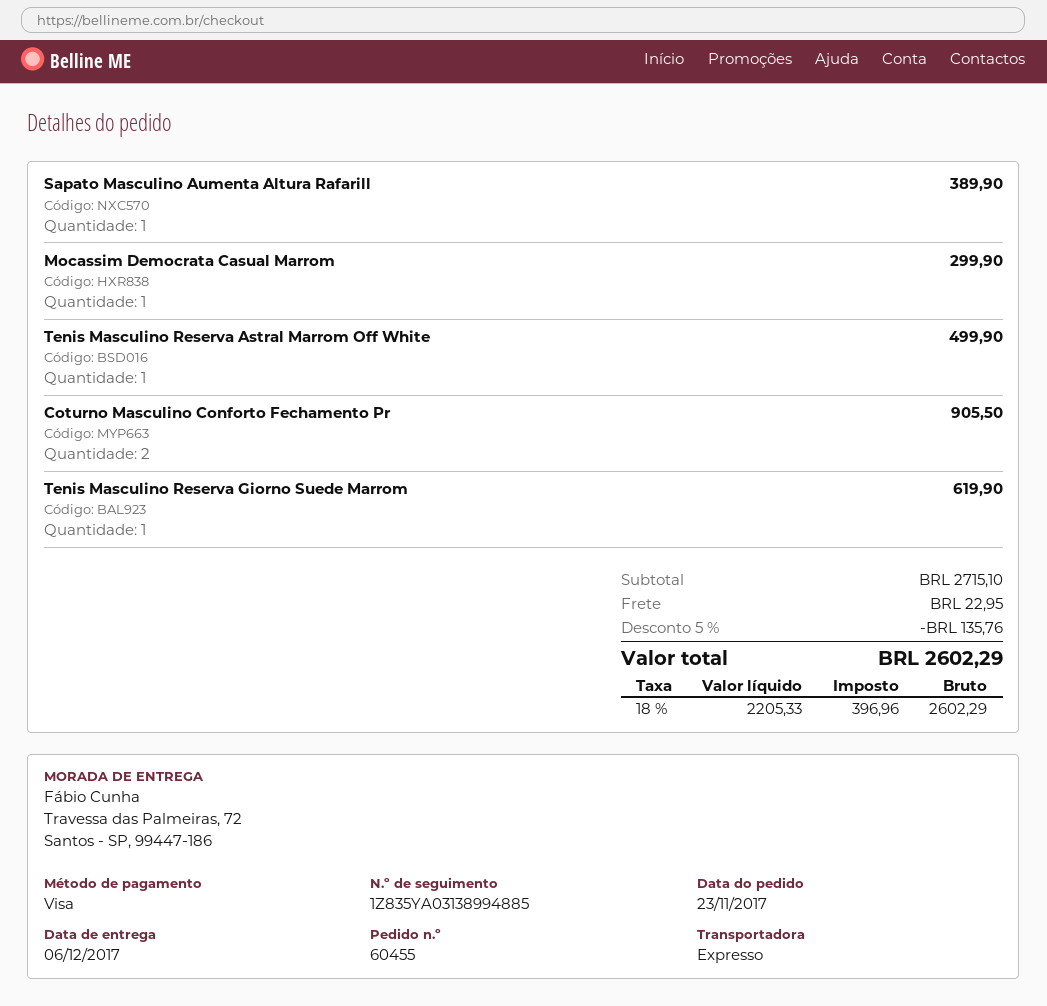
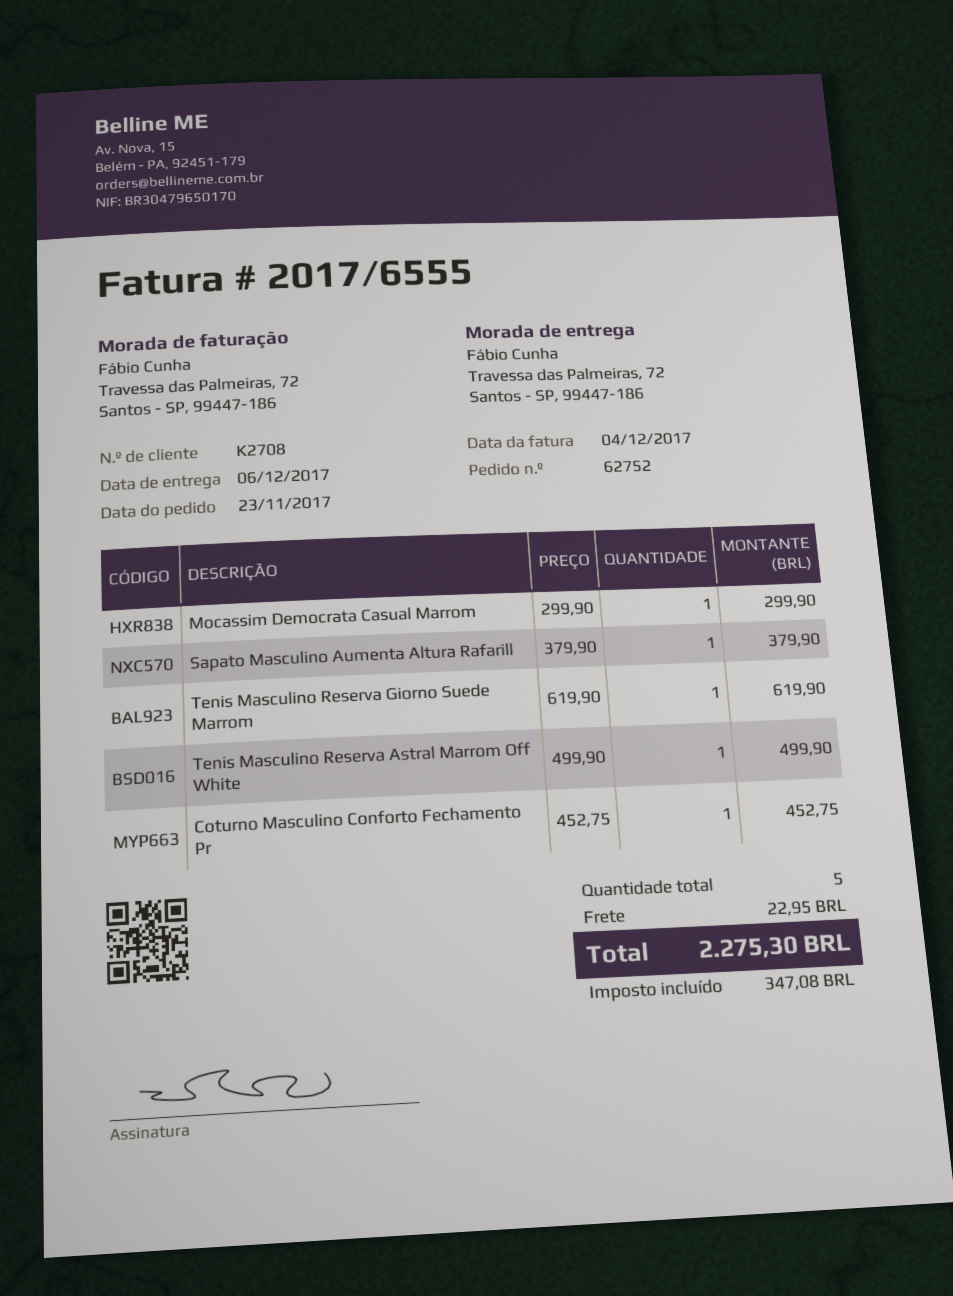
order number: 60455 -> 62752
Sapato Masculino Aumenta Altura Rafarill: 1 for 389.90 -> 1 for 379.90
Coturno Masculino Conforto Fechamento Pr: 2 for 905.50 -> 1 for 452.75
discount: 5% = 135.76 -> none
tax: 396.96 -> 347.08
total: 2602.29 -> 2275.30

